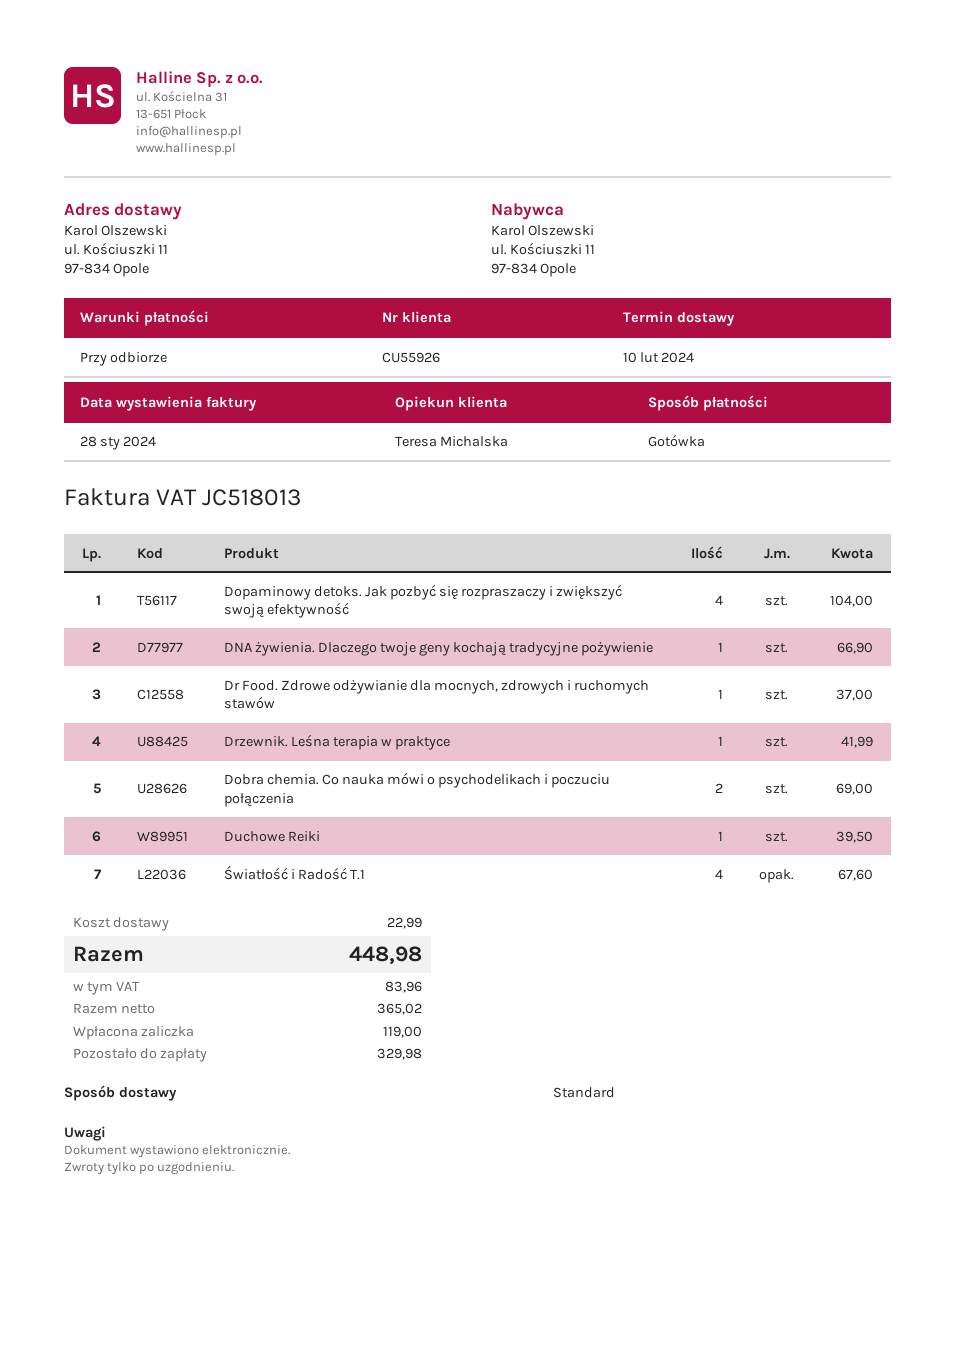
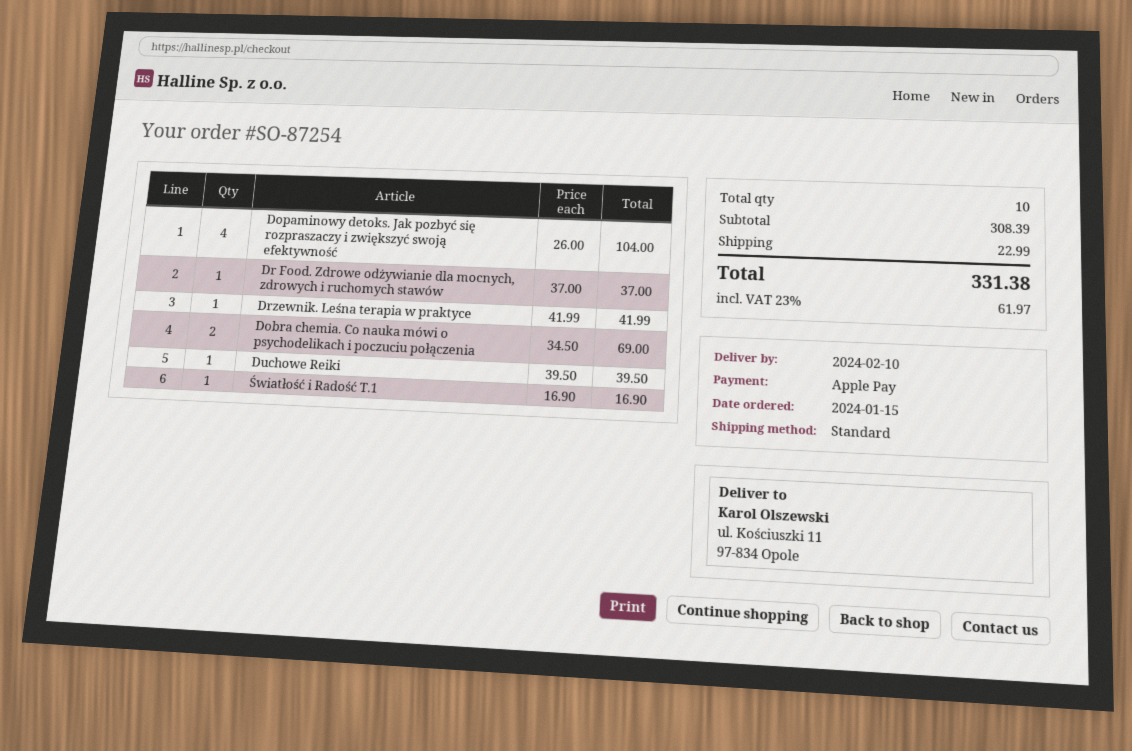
payment method: cash -> Apple Pay
DNA żywienia. Dlaczego twoje geny kochają tradycyjne pożywienie: 1 for 66.90 -> none
Światłość i Radość T.1: 4 for 67.60 -> 1 for 16.90
tax: 83.96 -> 61.97
total: 448.98 -> 331.38

